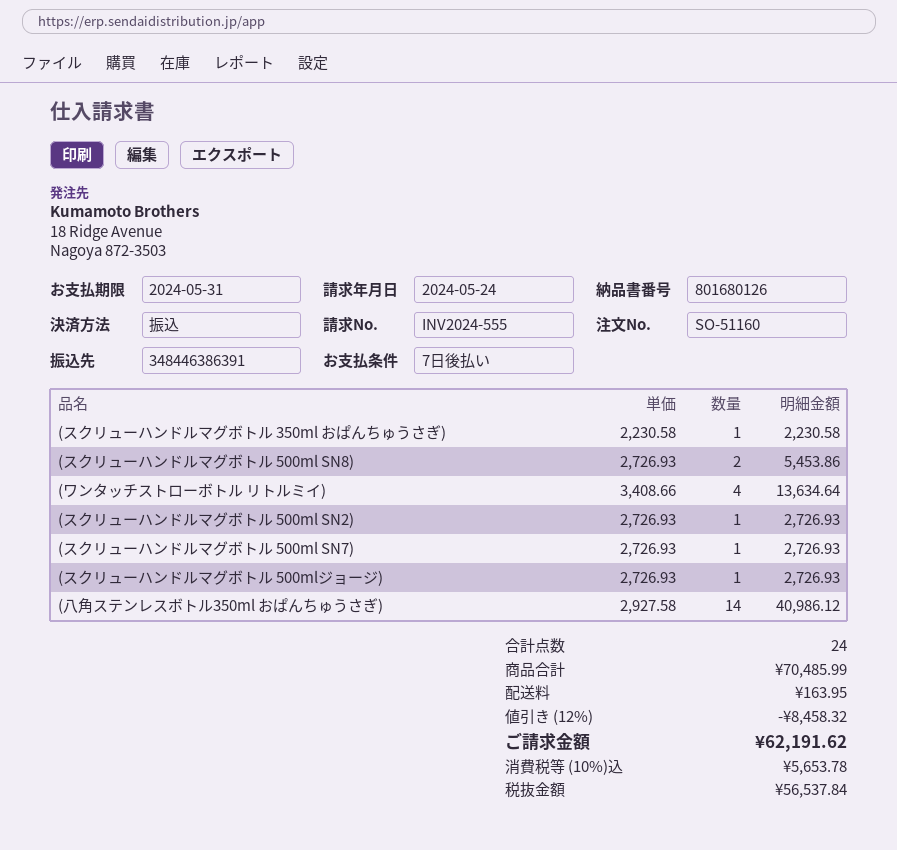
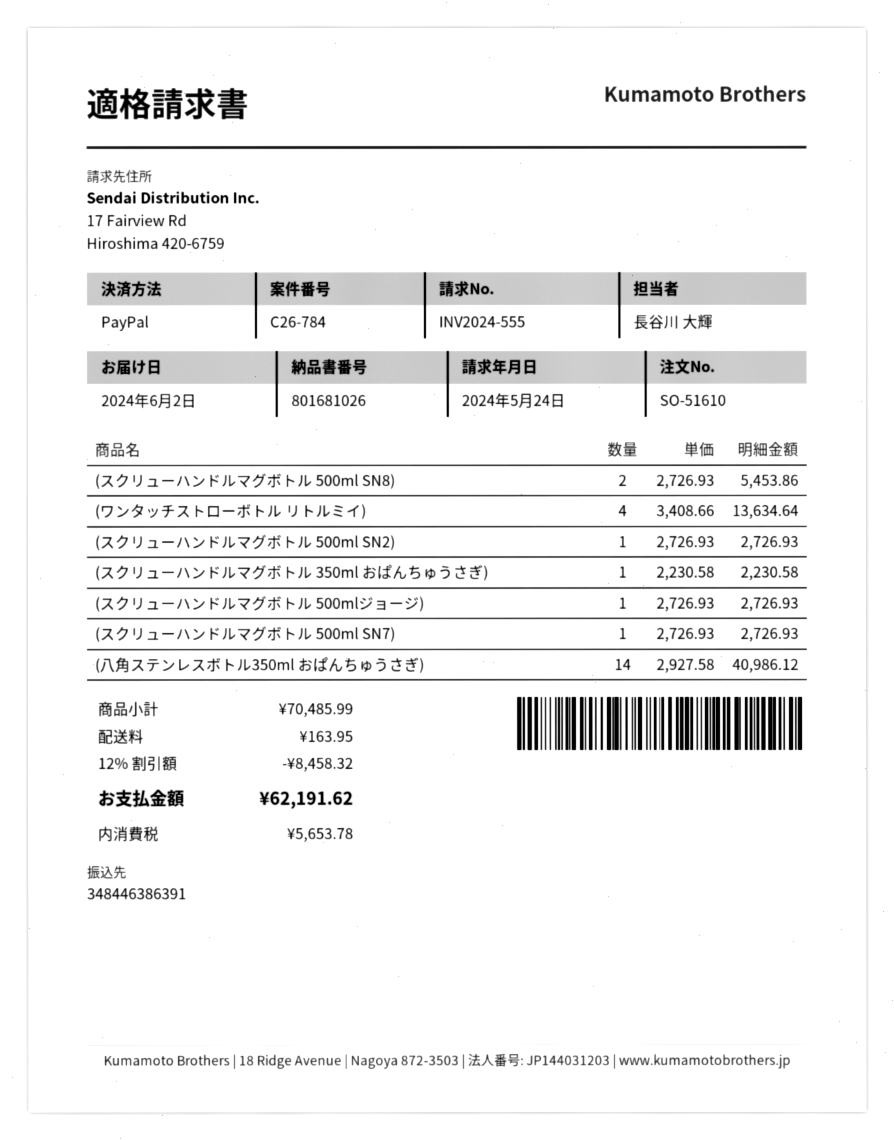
order number: SO-51160 -> SO-51610
delivery note number: 801680126 -> 801681026
payment method: bank transfer -> PayPal

